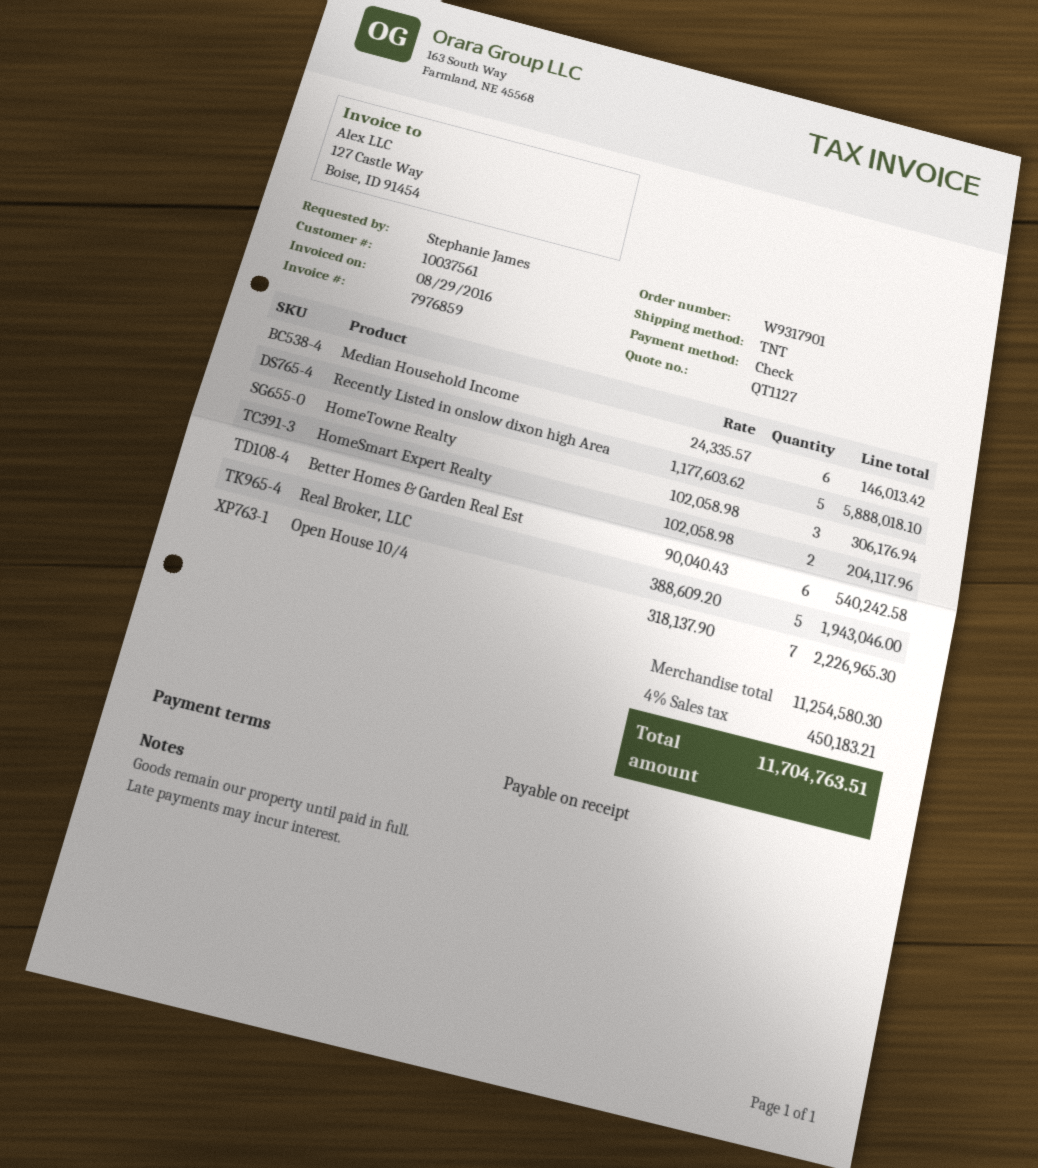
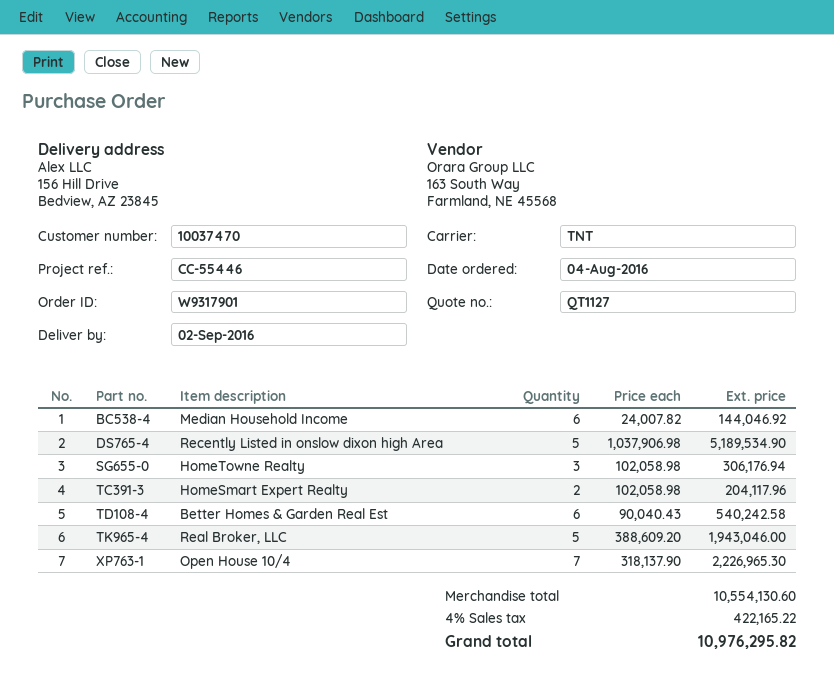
customer number: 10037561 -> 10037470
Median Household Income: 6 x 24335.57 = 146013.42 -> 6 x 24007.82 = 144046.92
Recently Listed in onslow dixon high Area: 5 x 1177603.62 = 5888018.10 -> 5 x 1037906.98 = 5189534.90
subtotal: 11254580.30 -> 10554130.60
tax: 4% = 450183.21 -> 4% = 422165.22
total: 11704763.51 -> 10976295.82

